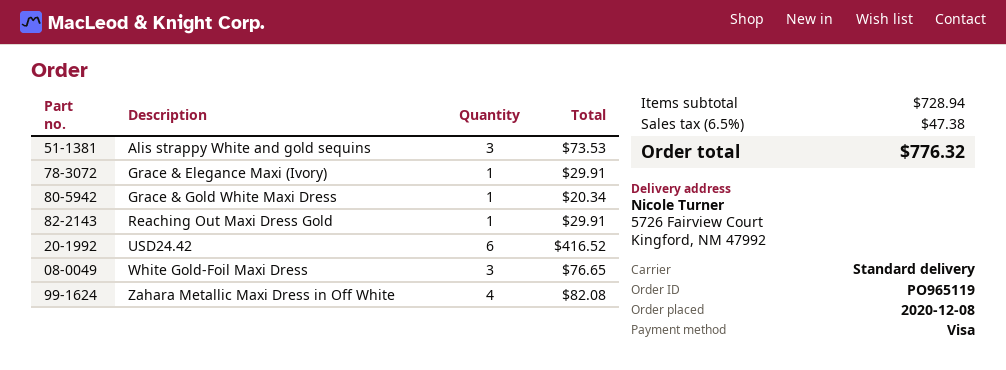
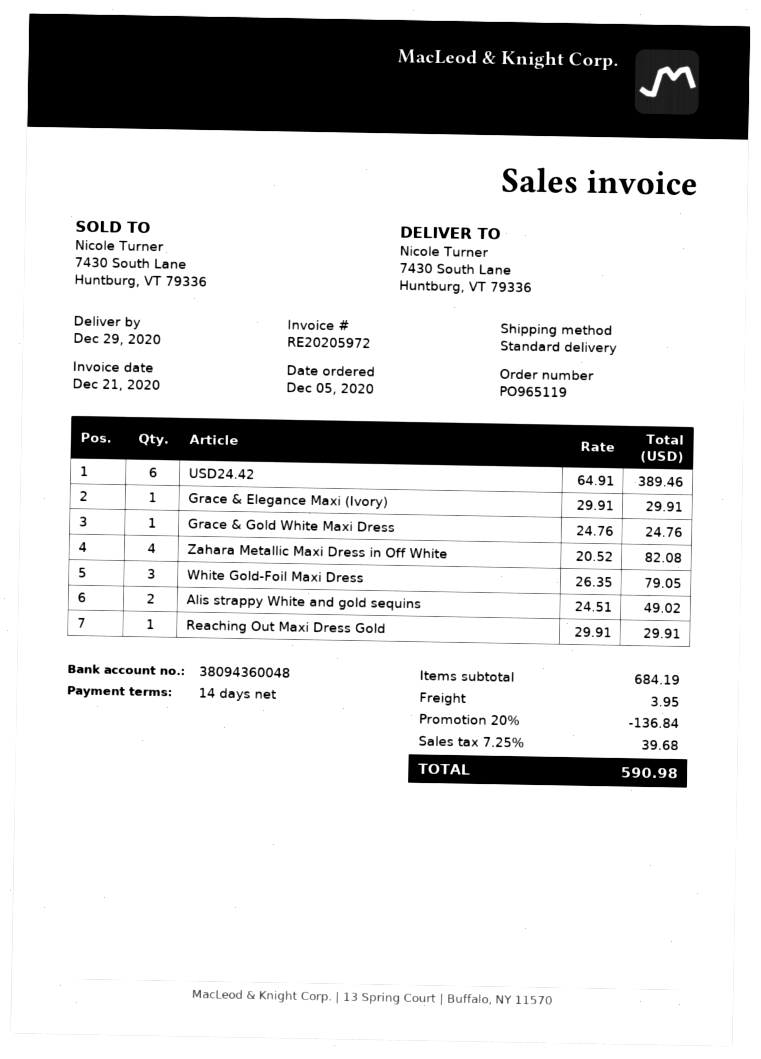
order date: 2020-12-08 -> 2020-12-05
ship to: 5726 Fairview Court, Kingford, NM 47992 -> 7430 South Lane, Huntburg, VT 79336
Alis strappy White and gold sequins: 3 for 73.53 -> 2 for 49.02
Grace & Gold White Maxi Dress: 1 for 20.34 -> 1 for 24.76
USD24.42: 6 for 416.52 -> 6 for 389.46
White Gold-Foil Maxi Dress: 3 for 76.65 -> 3 for 79.05
subtotal: 728.94 -> 684.19
discount: none -> 20% = 136.84
shipping: none -> 3.95
tax: 6.5% = 47.38 -> 7.25% = 39.68
total: 776.32 -> 590.98

